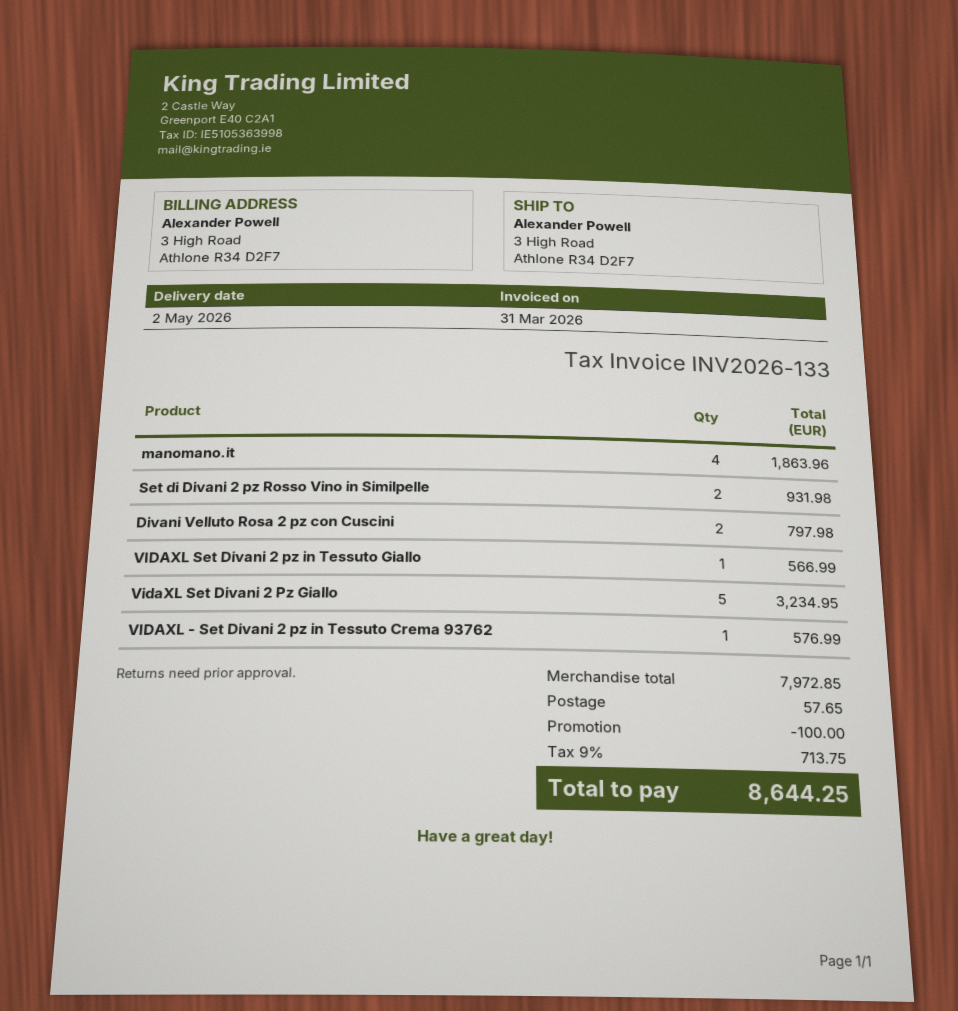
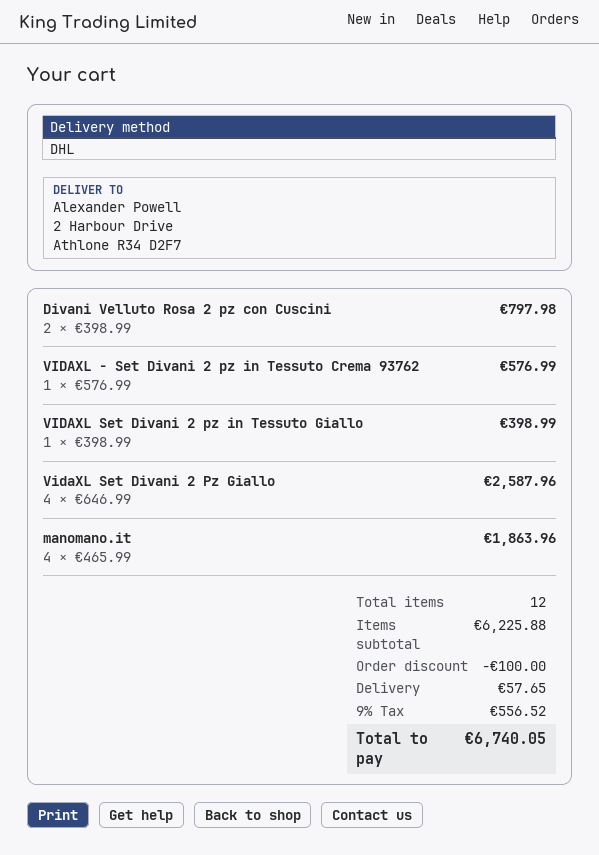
ship to: 3 High Road, Athlone R34 D2F7 -> 2 Harbour Drive, Athlone R34 D2F7
Set di Divani 2 pz Rosso Vino in Similpelle: 2 for 931.98 -> none
VIDAXL Set Divani 2 pz in Tessuto Giallo: 1 for 566.99 -> 1 for 398.99
VidaXL Set Divani 2 Pz Giallo: 5 for 3234.95 -> 4 for 2587.96
subtotal: 7972.85 -> 6225.88
tax: 9% = 713.75 -> 9% = 556.52
total: 8644.25 -> 6740.05

